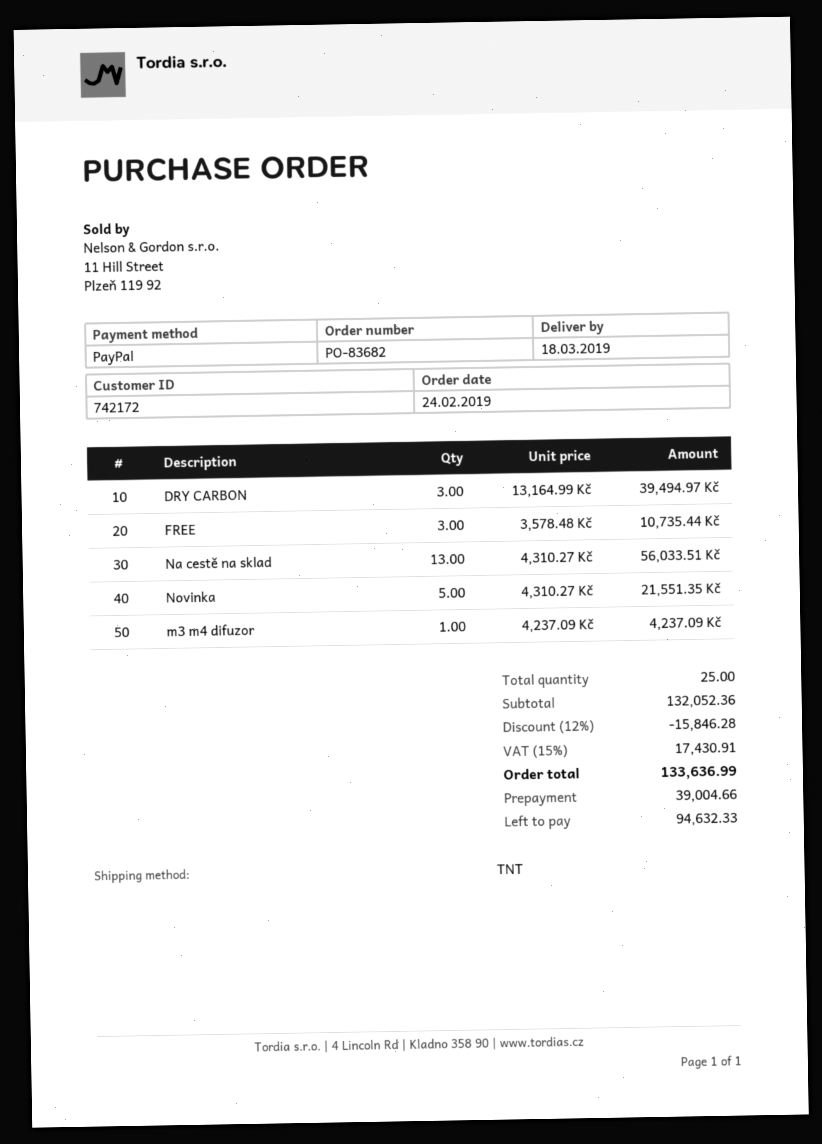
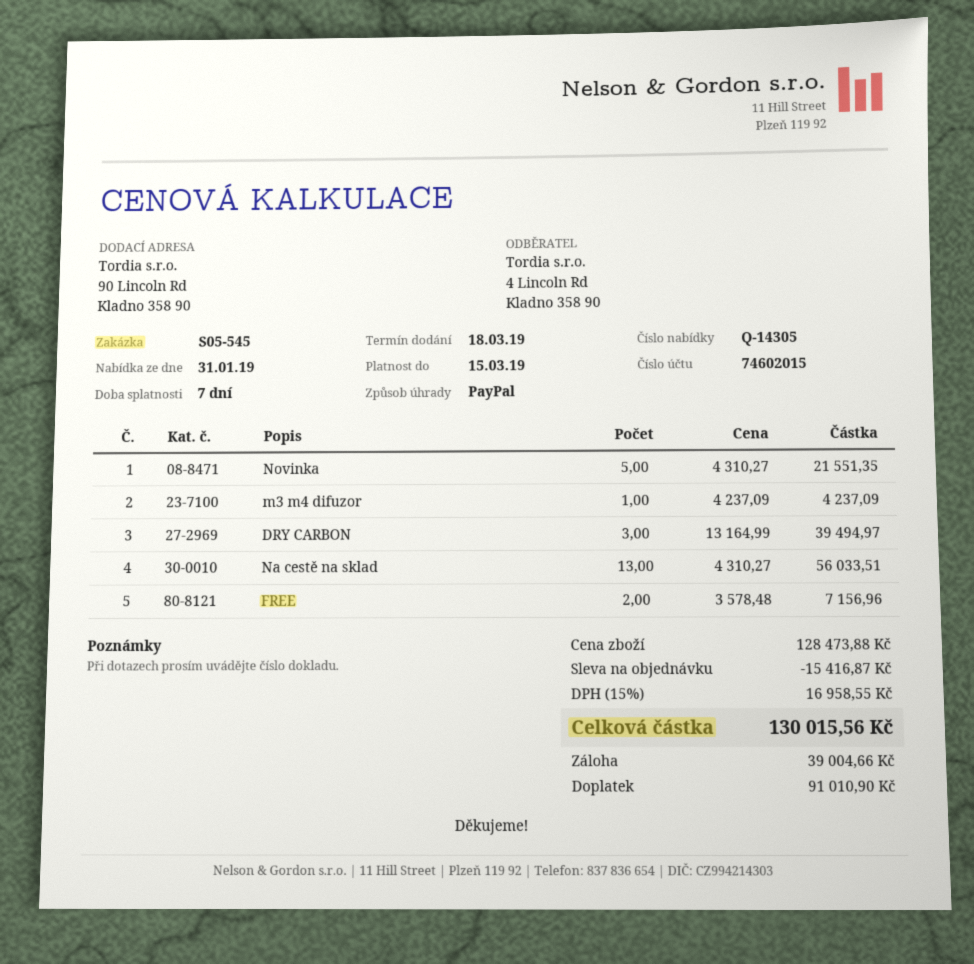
FREE: 3 x 3578.48 = 10735.44 -> 2 x 3578.48 = 7156.96
subtotal: 132052.36 -> 128473.88
discount: 15846.28 -> 15416.87
tax: 15% = 17430.91 -> 15% = 16958.55
total: 133636.99 -> 130015.56
balance: 94632.33 -> 91010.90

